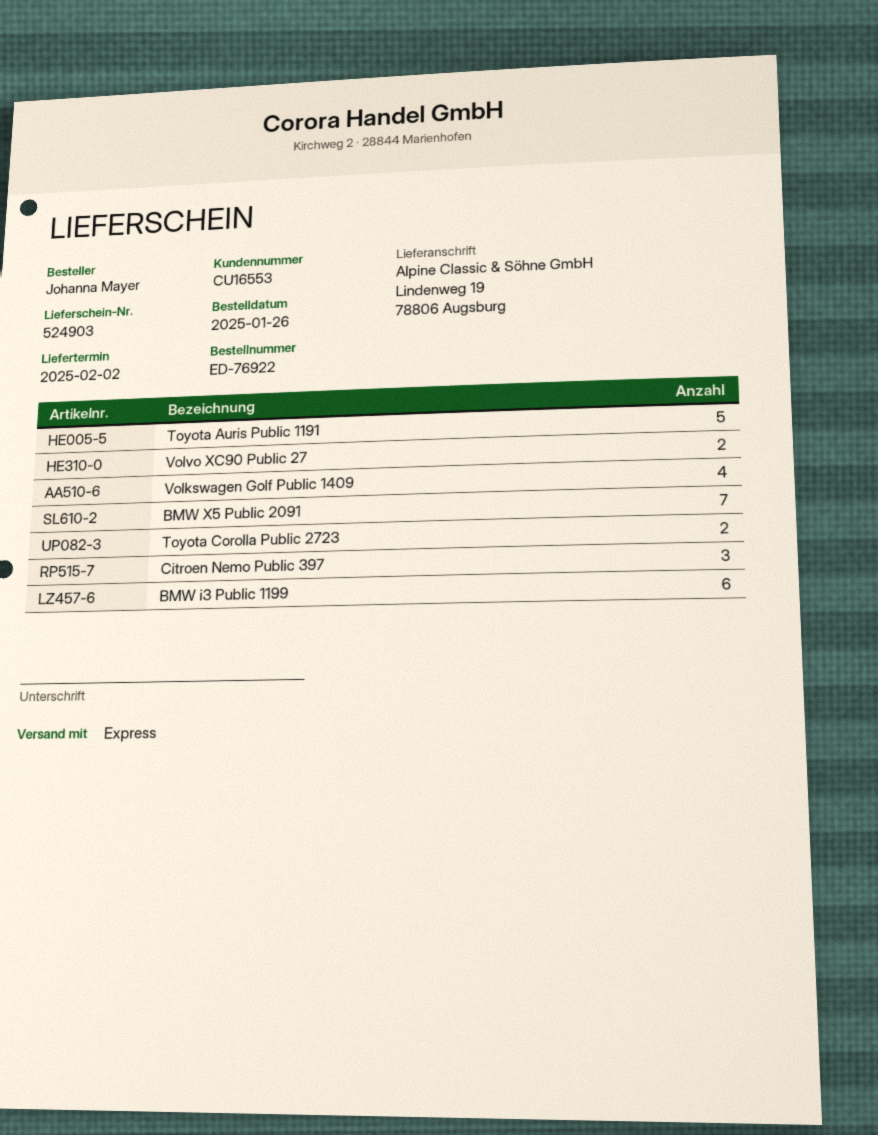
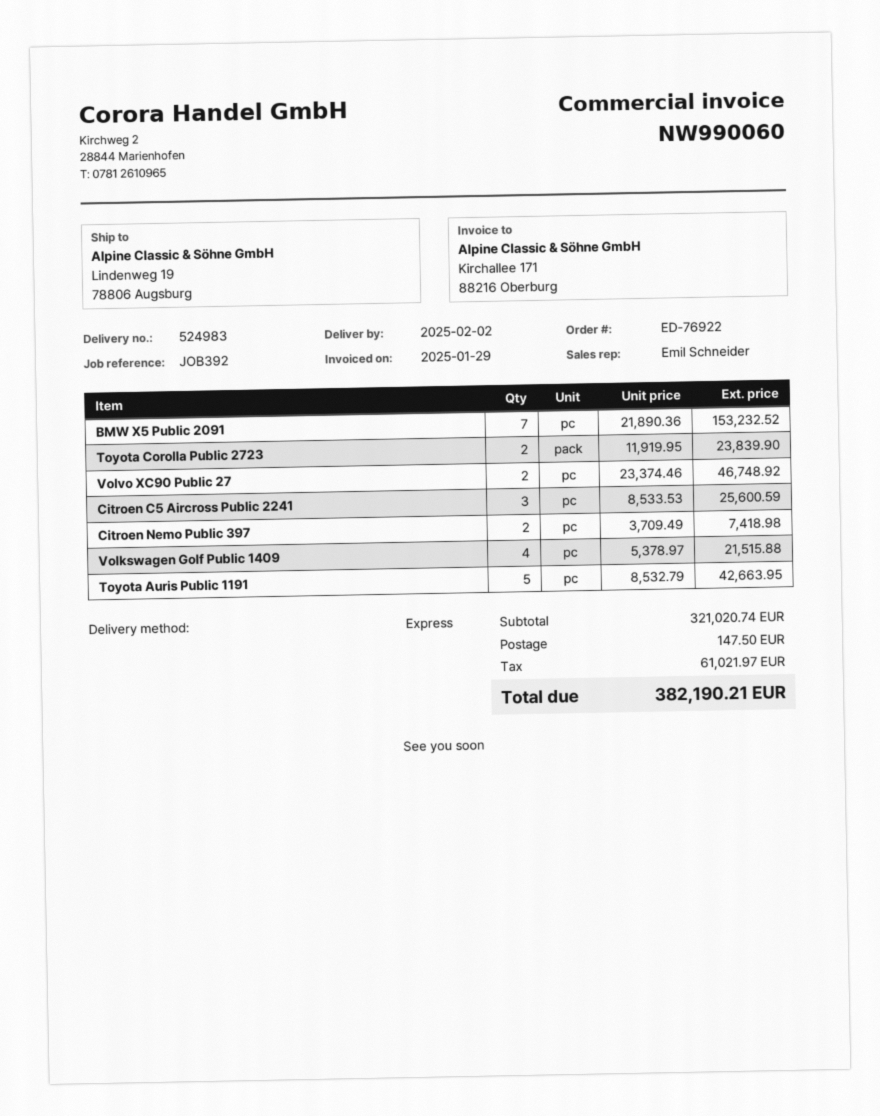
delivery note number: 524903 -> 524983
Citroen Nemo Public 397: 3 -> 2
BMW i3 Public 1199: 6 -> none
Citroen C5 Aircross Public 2241: none -> 3

